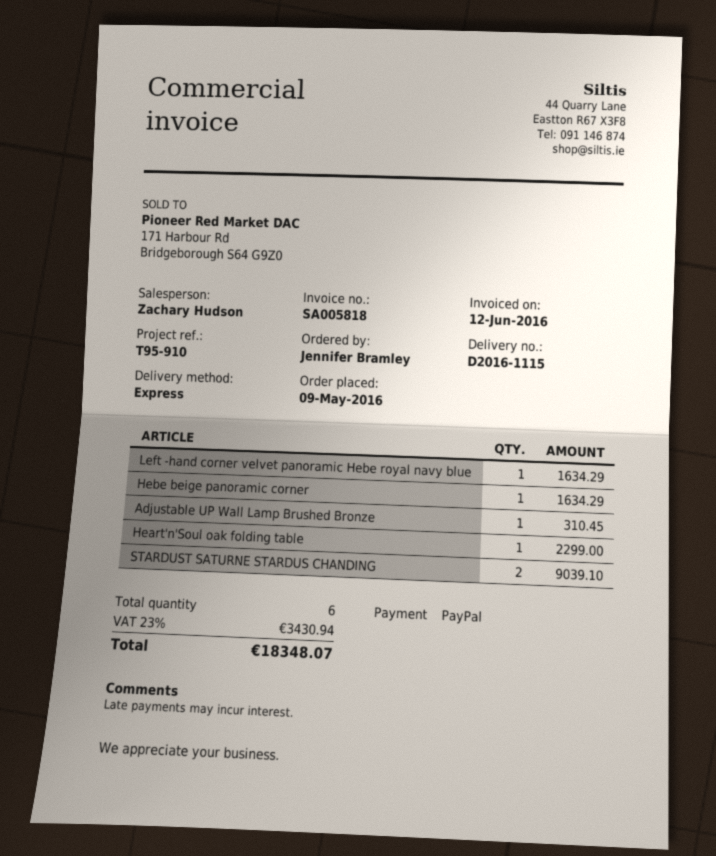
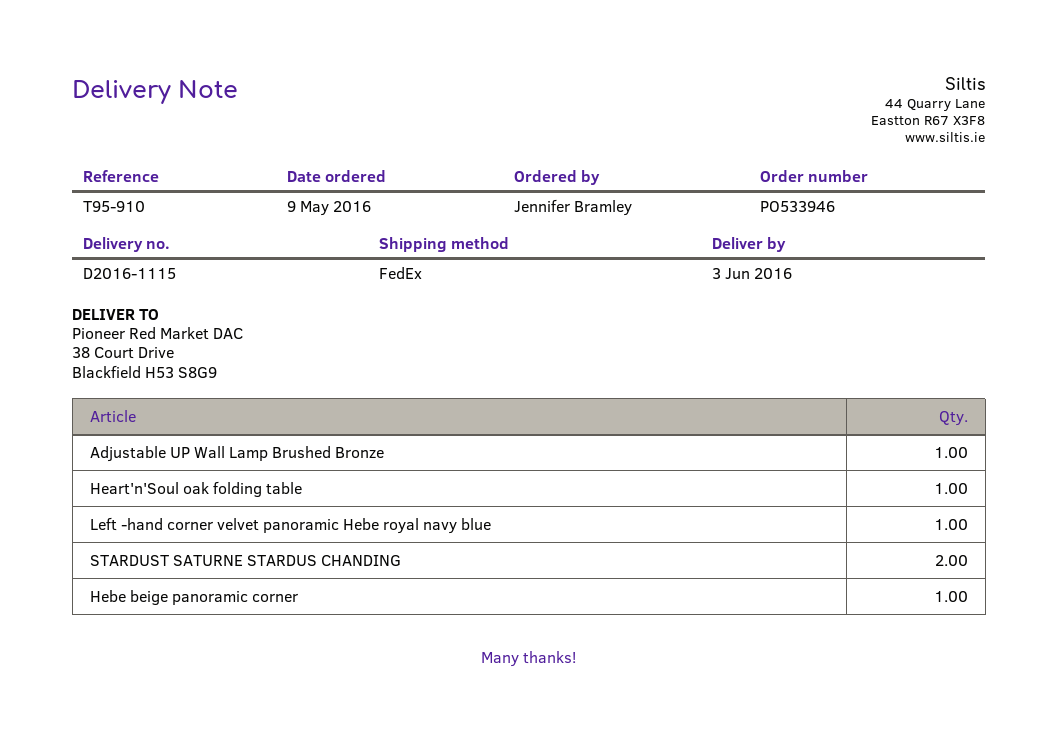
shipping method: express -> FedEx

